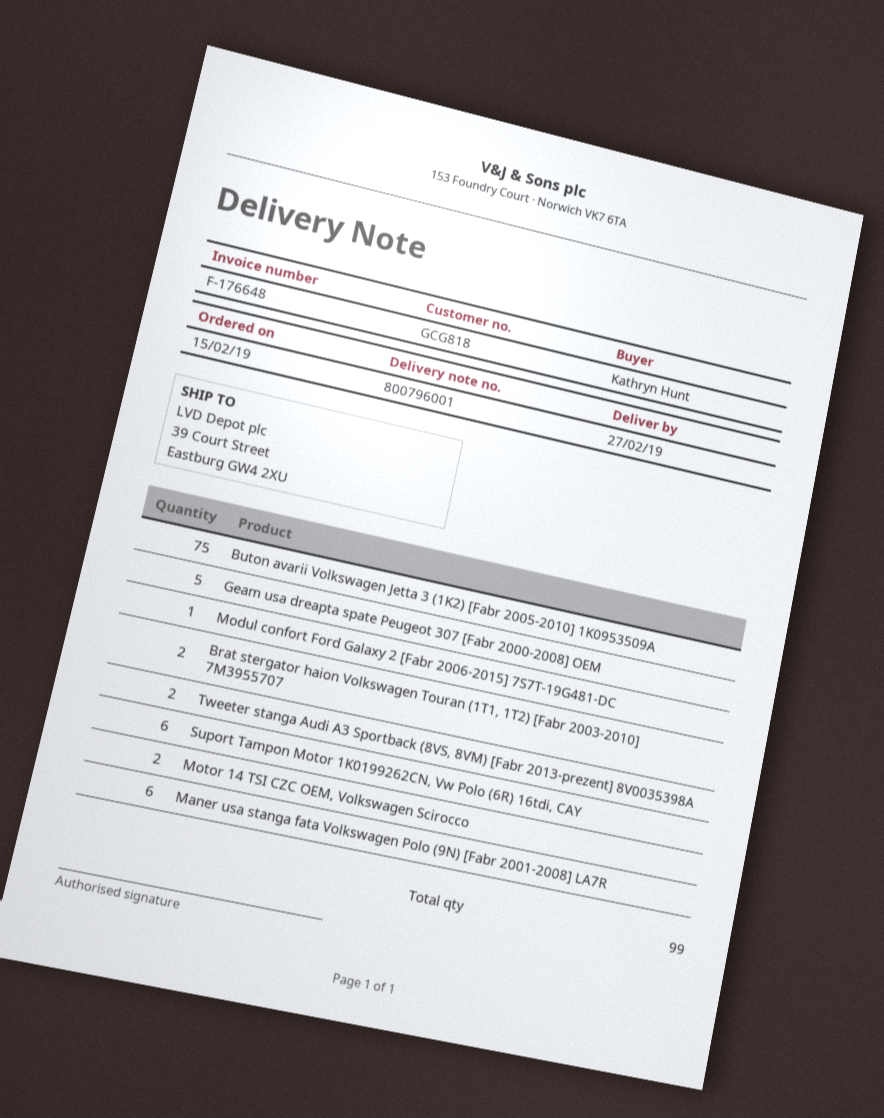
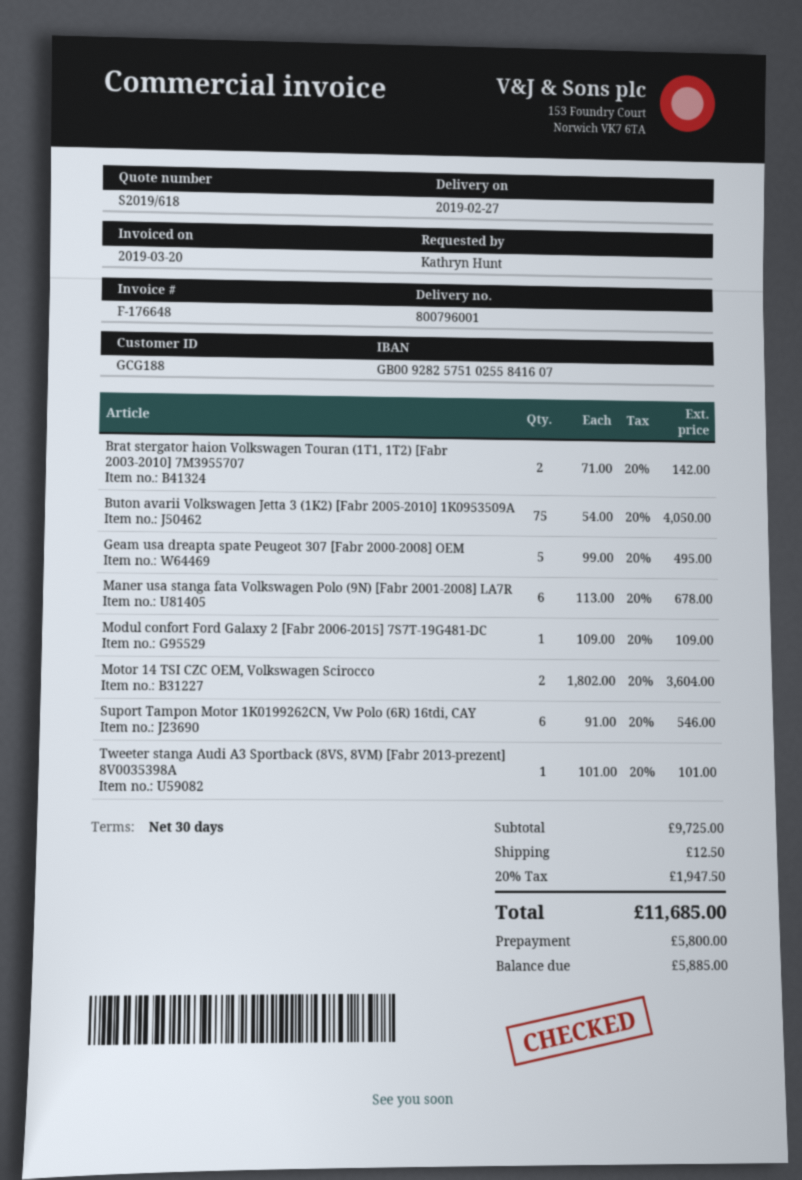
customer number: GCG818 -> GCG188
Tweeter stanga Audi A3 Sportback (8VS, 8VM) [Fabr 2013-prezent] 8V0035398A: 2 -> 1

